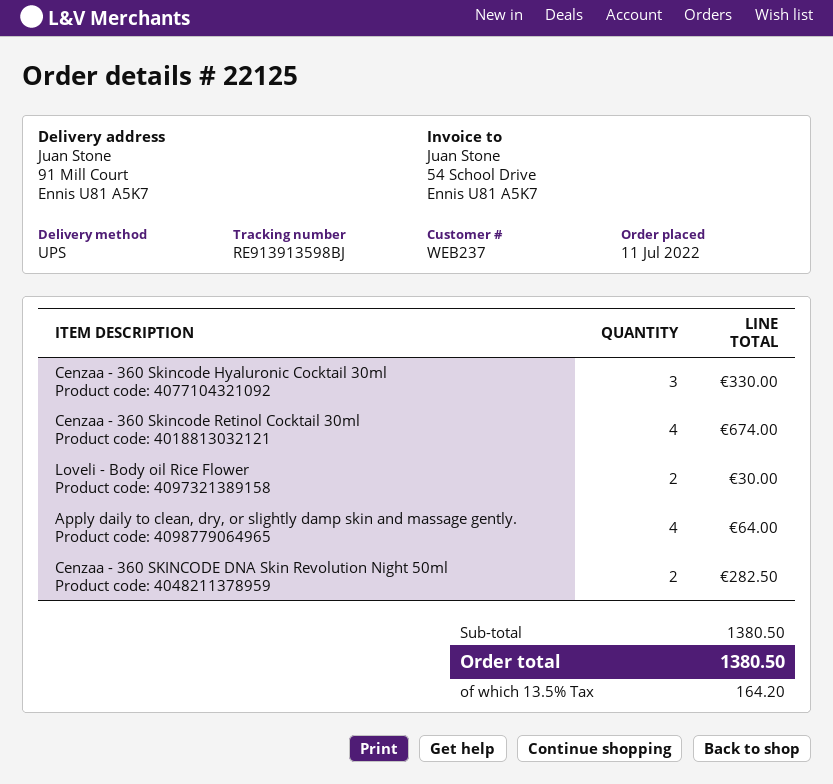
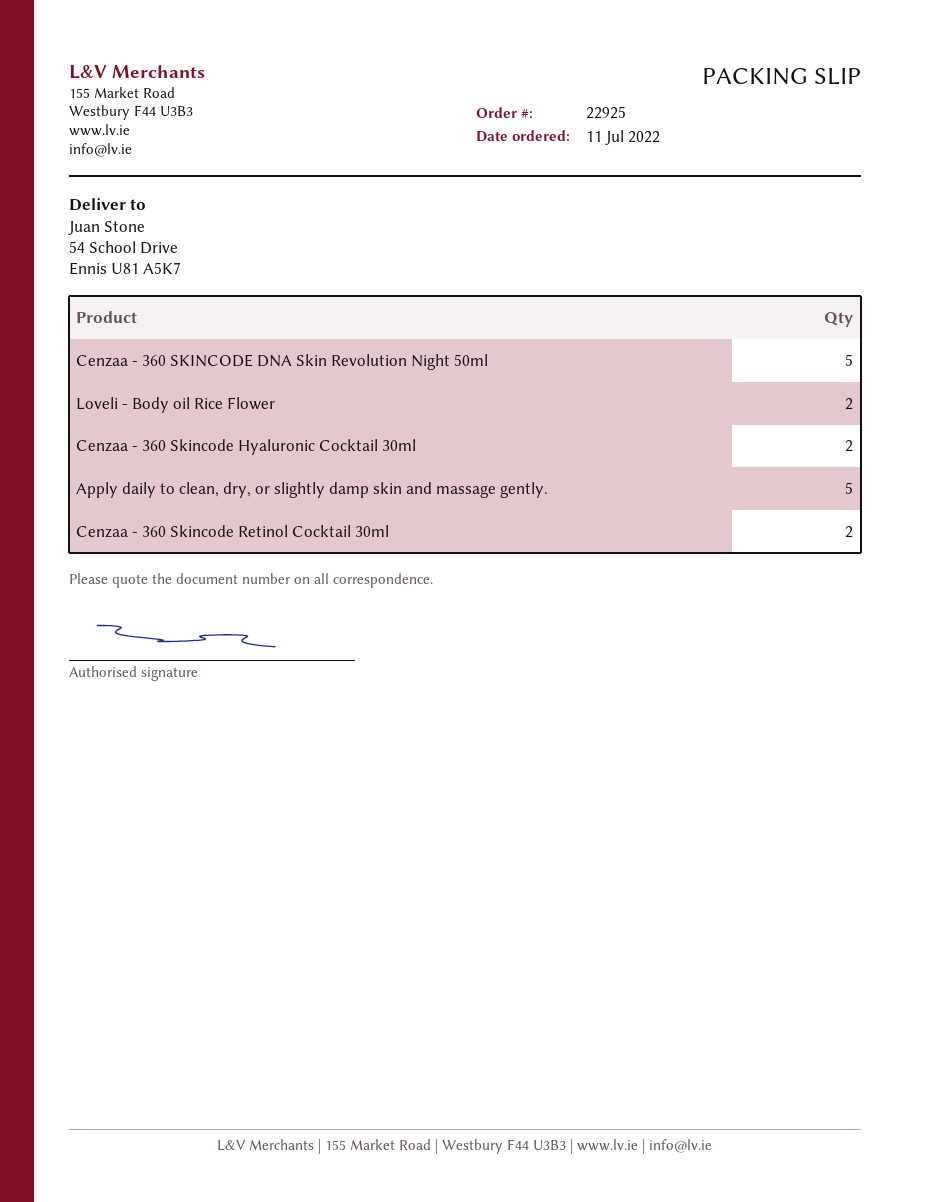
order number: 22125 -> 22925
ship to: 91 Mill Court, Ennis U81 A5K7 -> 54 School Drive, Ennis U81 A5K7
Cenzaa - 360 Skincode Hyaluronic Cocktail 30ml: 3 -> 2
Cenzaa - 360 Skincode Retinol Cocktail 30ml: 4 -> 2
Apply daily to clean, dry, or slightly damp skin and massage gently.: 4 -> 5
Cenzaa - 360 SKINCODE DNA Skin Revolution Night 50ml: 2 -> 5

